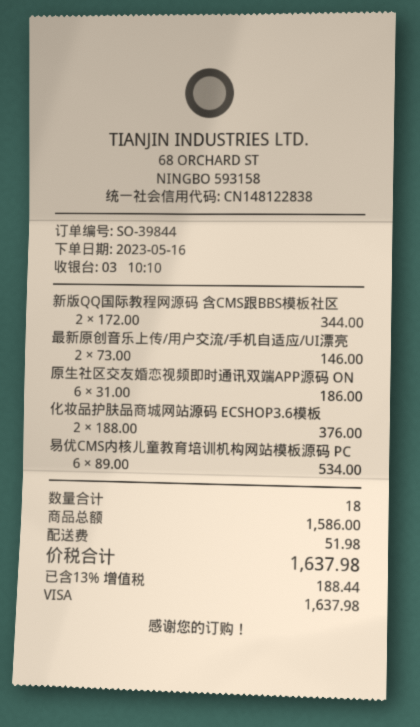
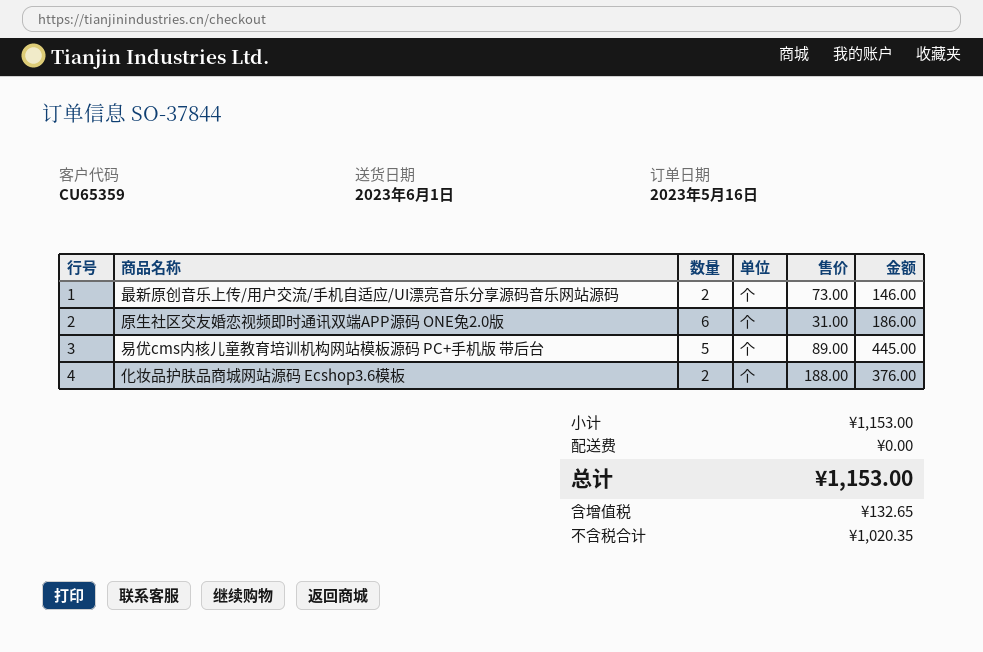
order number: SO-39844 -> SO-37844
新版QQ国际教程网源码 含CMS跟BBS模板社区: 2 x 172.00 = 344.00 -> none
易优CMS内核儿童教育培训机构网站模板源码 PC: 6 x 89.00 = 534.00 -> 5 x 89.00 = 445.00
subtotal: 1586.00 -> 1153.00
shipping: 51.98 -> 0.00
tax: 188.44 -> 132.65
total: 1637.98 -> 1153.00

